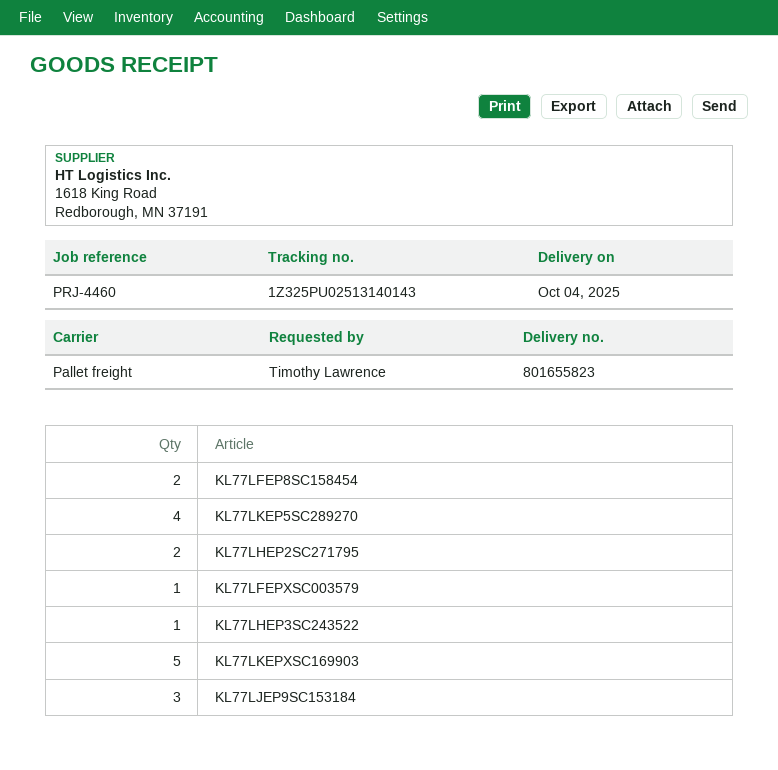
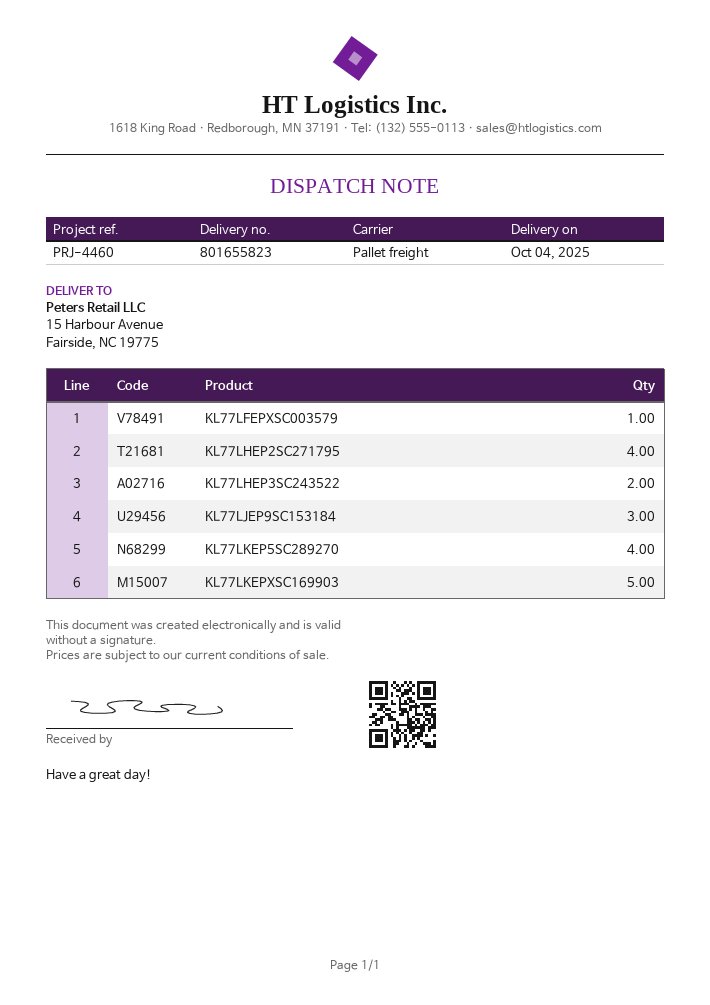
KL77LFEP8SC158454: 2 -> none
KL77LHEP2SC271795: 2 -> 4
KL77LHEP3SC243522: 1 -> 2

